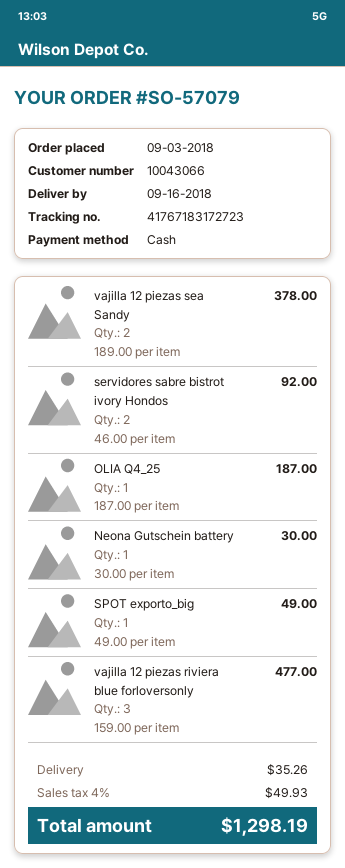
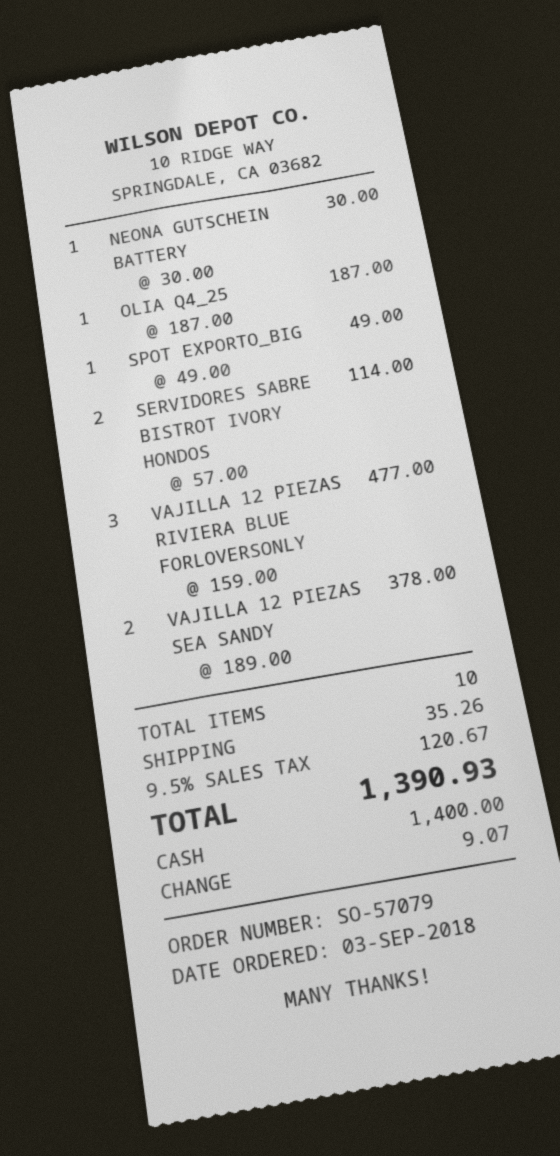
servidores sabre bistrot ivory Hondos: 2 x 46.00 = 92.00 -> 2 x 57.00 = 114.00
tax: 4% = 49.93 -> 9.5% = 120.67
total: 1298.19 -> 1390.93

